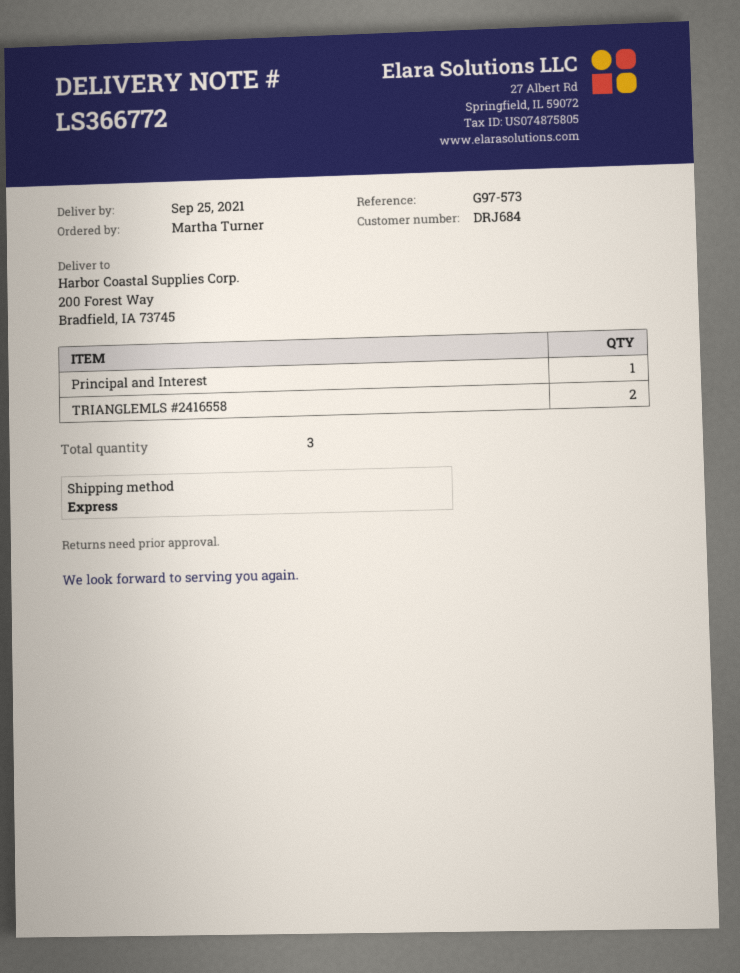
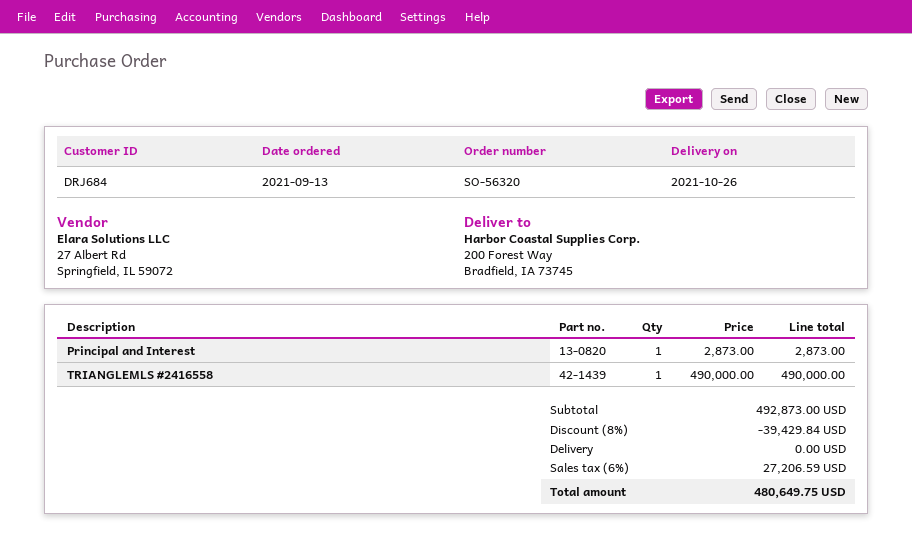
delivery date: 2021-09-25 -> 2021-10-26
TRIANGLEMLS #2416558: 2 -> 1

